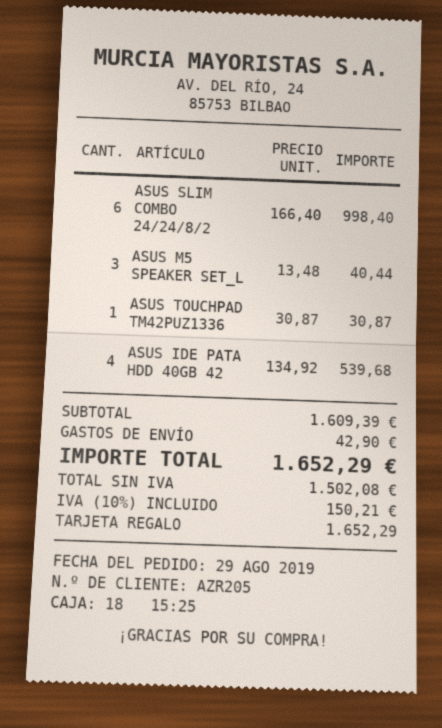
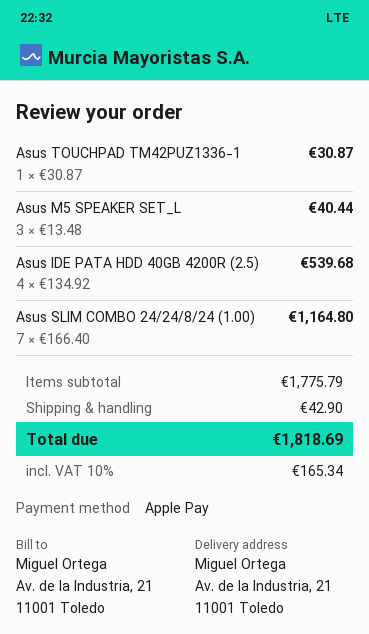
payment method: gift card -> Apple Pay
ASUS SLIM COMBO 24/24/8/2: 6 x 166.40 = 998.40 -> 7 x 166.40 = 1164.80
subtotal: 1609.39 -> 1775.79
tax: 10% = 150.21 -> 10% = 165.34
total: 1652.29 -> 1818.69

